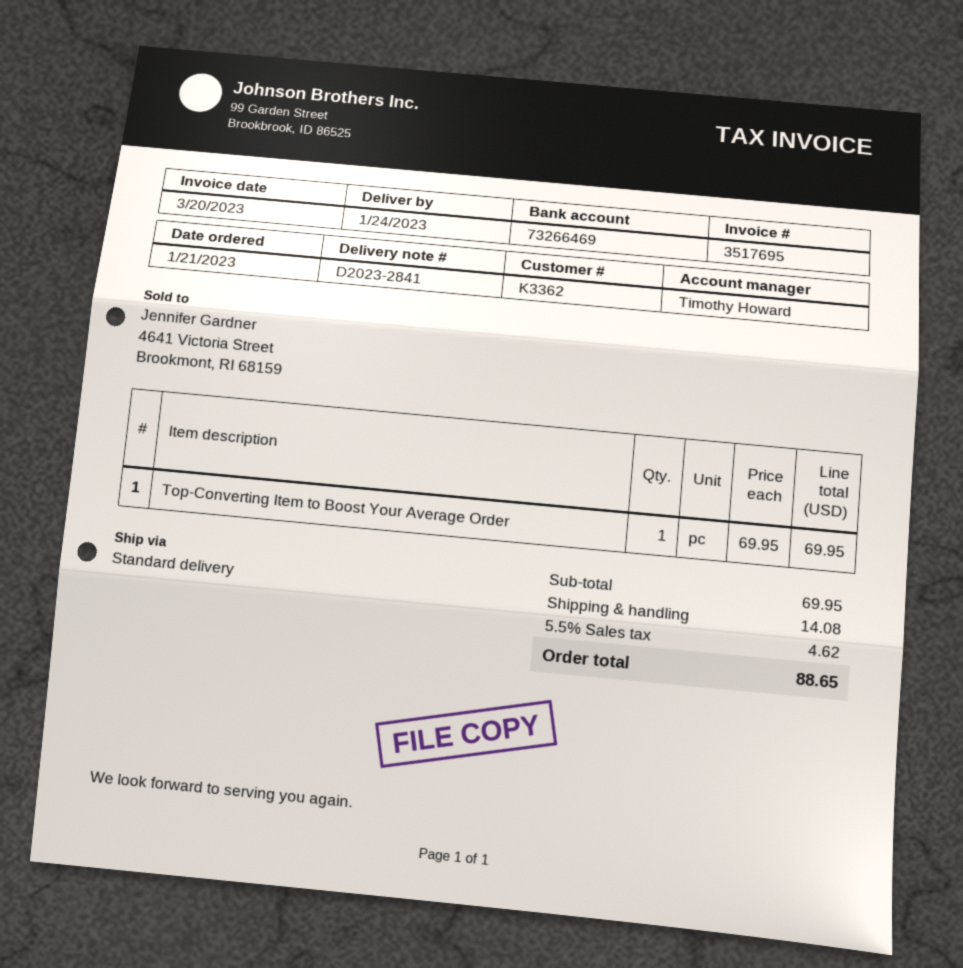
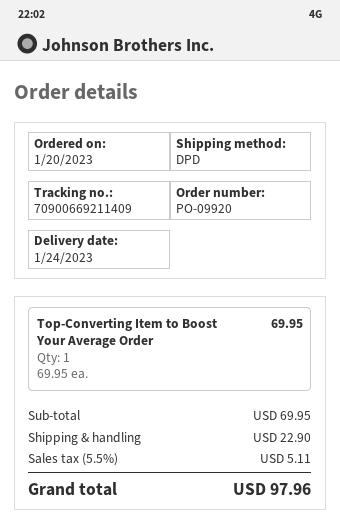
order date: 2023-01-21 -> 2023-01-20
shipping method: standard -> DPD
shipping: 14.08 -> 22.90
tax: 5.5% = 4.62 -> 5.5% = 5.11
total: 88.65 -> 97.96

